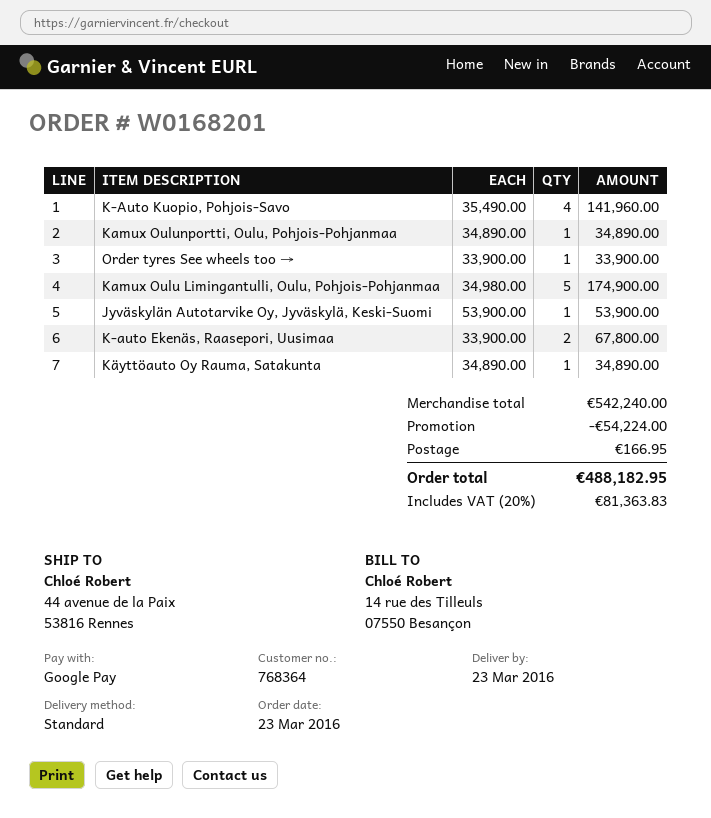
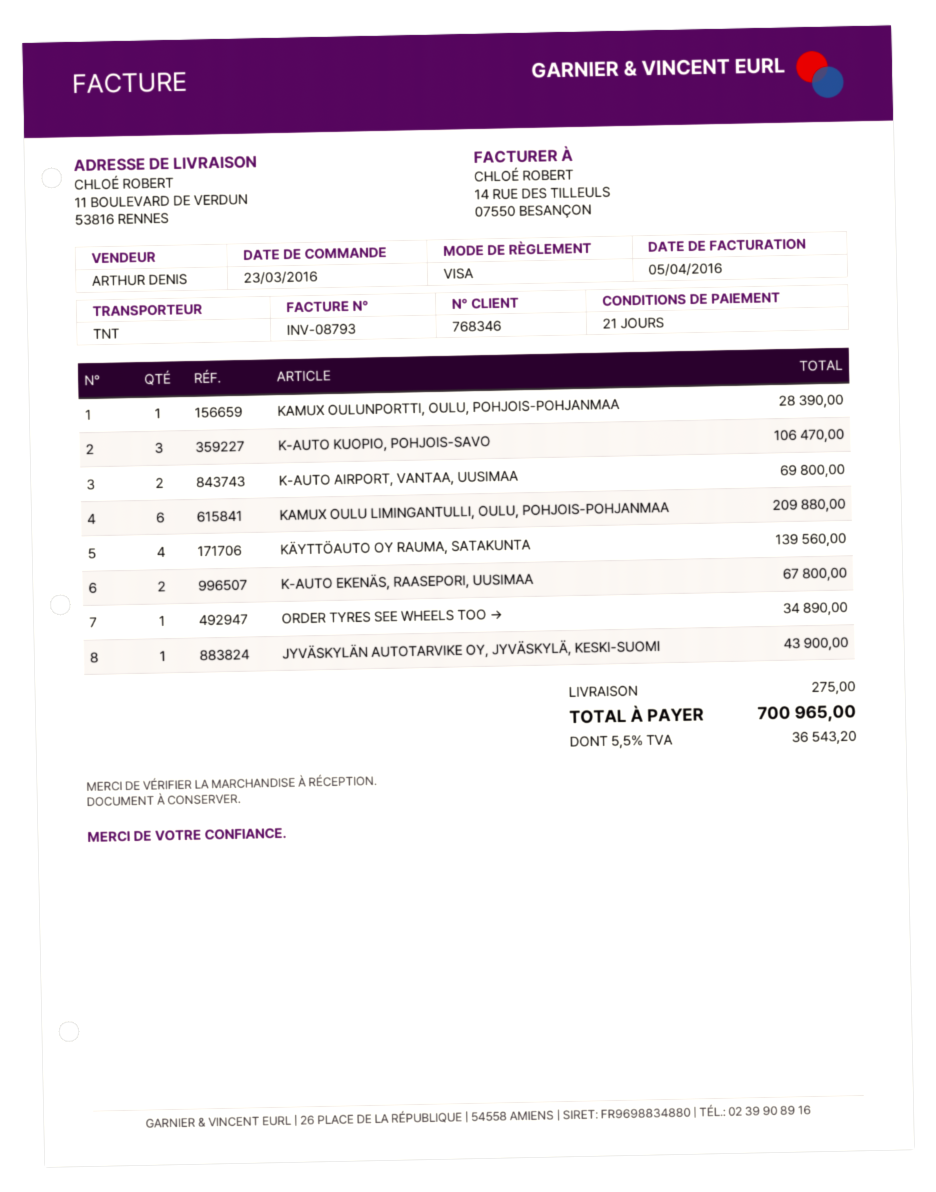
customer number: 768364 -> 768346
payment method: Google Pay -> Visa
shipping method: standard -> TNT
ship to: 44 avenue de la Paix, 53816 Rennes -> 11 BOULEVARD DE VERDUN, 53816 RENNES
K-Auto Kuopio, Pohjois-Savo: 4 for 141960.00 -> 3 for 106470.00
Kamux Oulunportti, Oulu, Pohjois-Pohjanmaa: 1 for 34890.00 -> 1 for 28390.00
Order tyres See wheels too →: 1 for 33900.00 -> 1 for 34890.00
Kamux Oulu Limingantulli, Oulu, Pohjois-Pohjanmaa: 5 for 174900.00 -> 6 for 209880.00
Jyväskylän Autotarvike Oy, Jyväskylä, Keski-Suomi: 1 for 53900.00 -> 1 for 43900.00
Käyttöauto Oy Rauma, Satakunta: 1 for 34890.00 -> 4 for 139560.00
K-AUTO AIRPORT, VANTAA, UUSIMAA: none -> 2 for 69800.00
discount: 54224.00 -> none
shipping: 166.95 -> 275.00
tax: 20% = 81363.83 -> 5.5% = 36543.20
total: 488182.95 -> 700965.00

